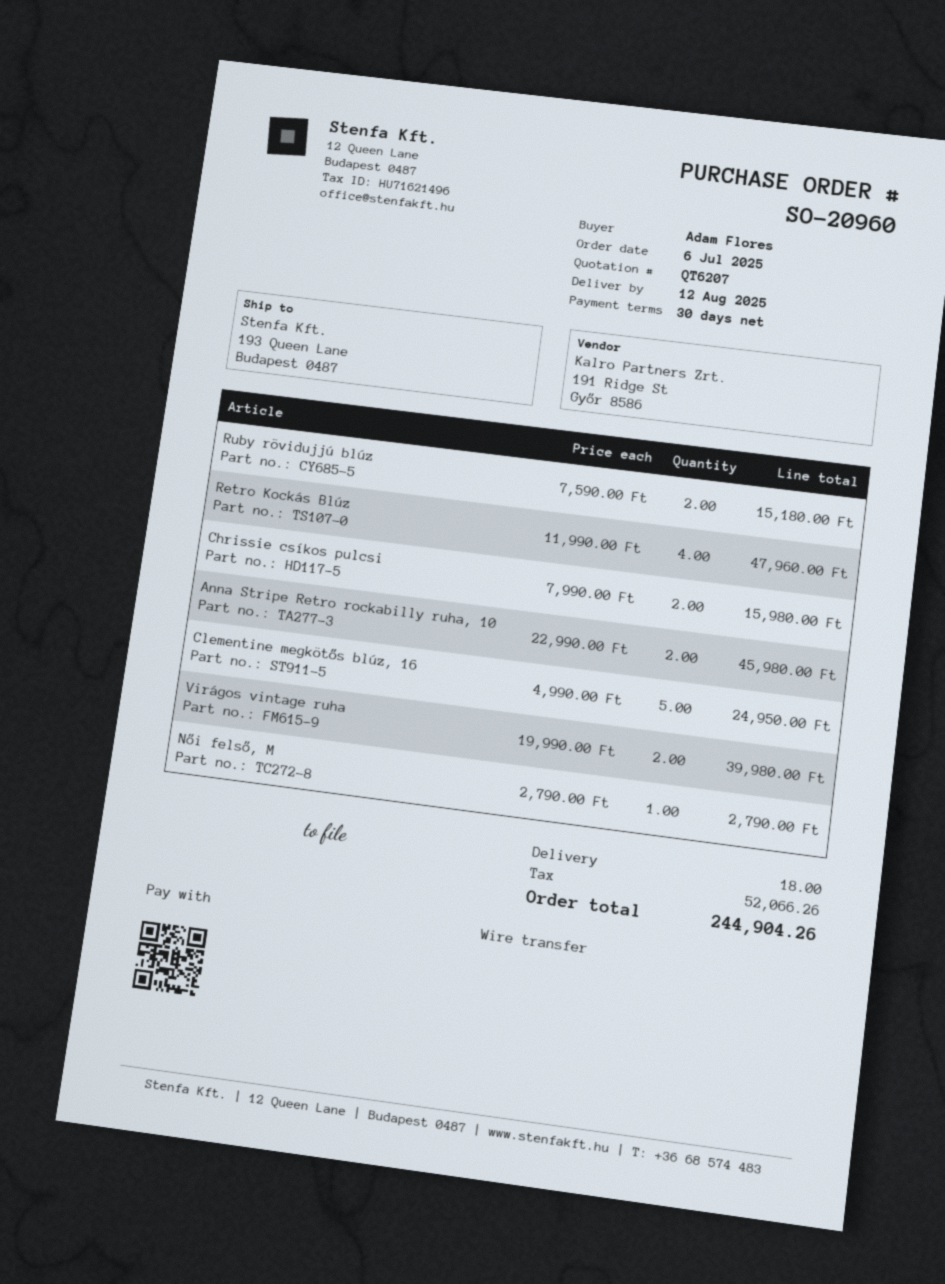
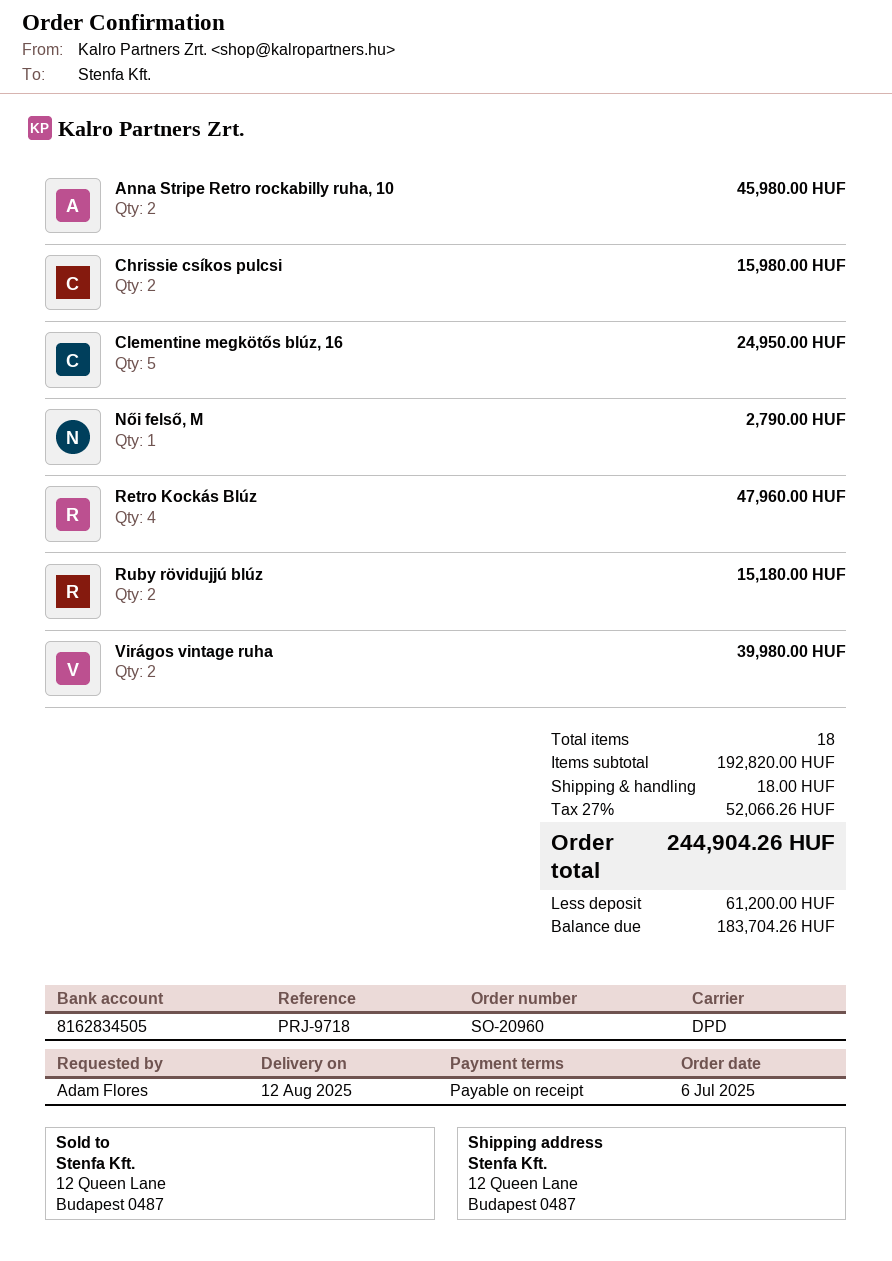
payment terms: 30 days -> on receipt
ship to: 193 Queen Lane, Budapest 0487 -> 12 Queen Lane, Budapest 0487

